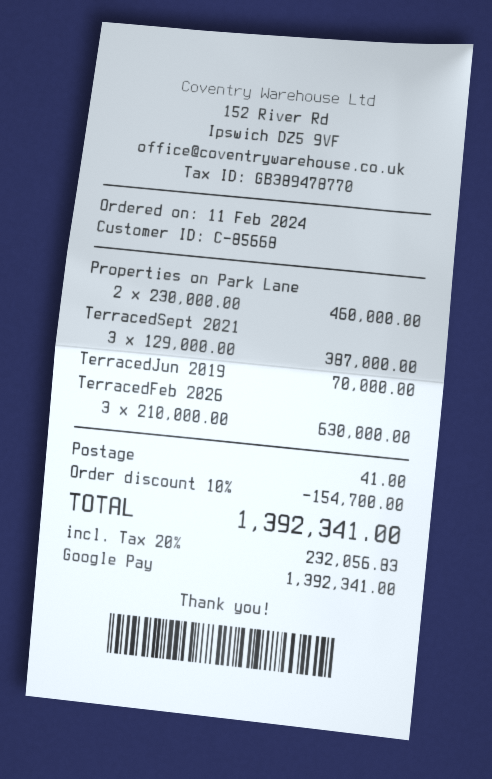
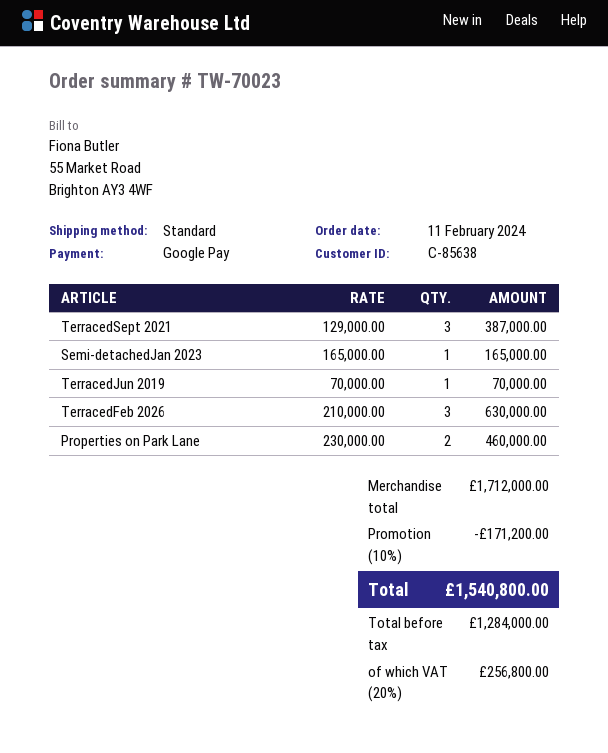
customer number: C-85668 -> C-85638
Semi-detachedJan 2023: none -> 1 x 165000.00 = 165000.00
discount: 10% = 154700.00 -> 10% = 171200.00
shipping: 41.00 -> none
tax: 20% = 232056.83 -> 20% = 256800.00
total: 1392341.00 -> 1540800.00

